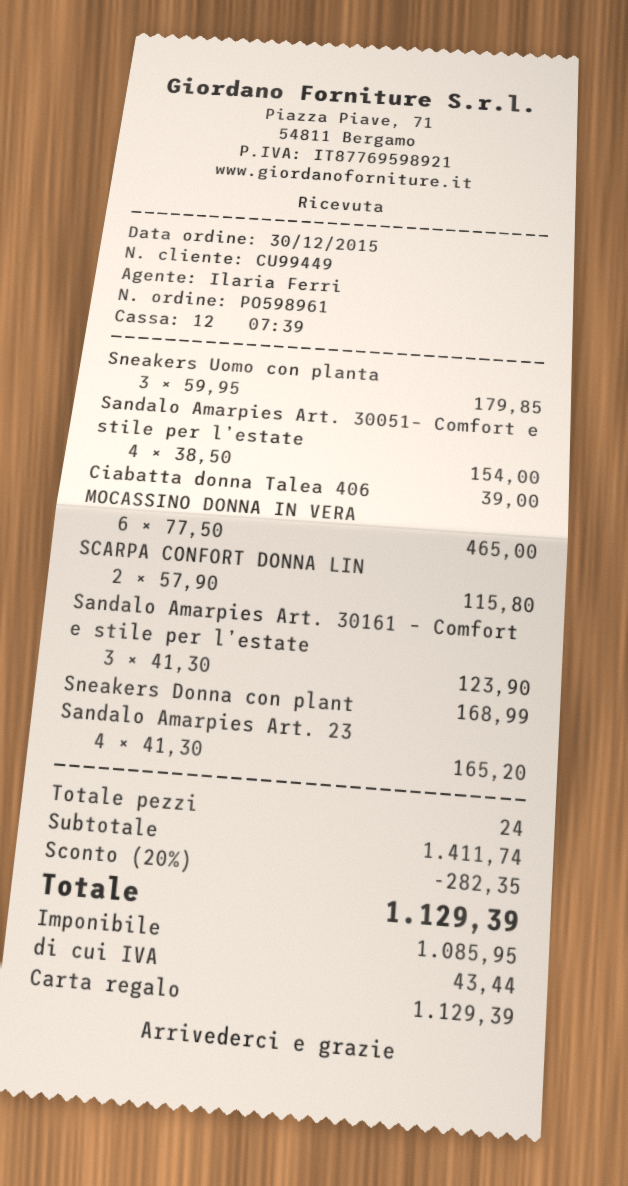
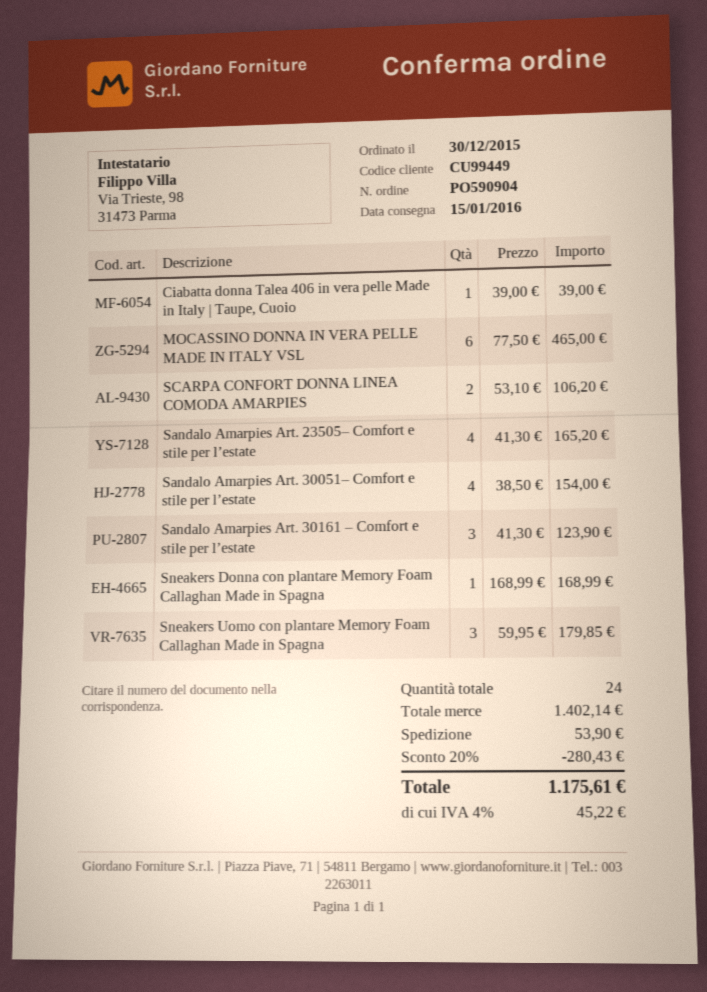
order number: PO598961 -> PO590904
SCARPA CONFORT DONNA LIN: 2 x 57.90 = 115.80 -> 2 x 53.10 = 106.20
subtotal: 1411.74 -> 1402.14
discount: 20% = 282.35 -> 20% = 280.43
shipping: none -> 53.90
tax: 43.44 -> 45.22
total: 1129.39 -> 1175.61

